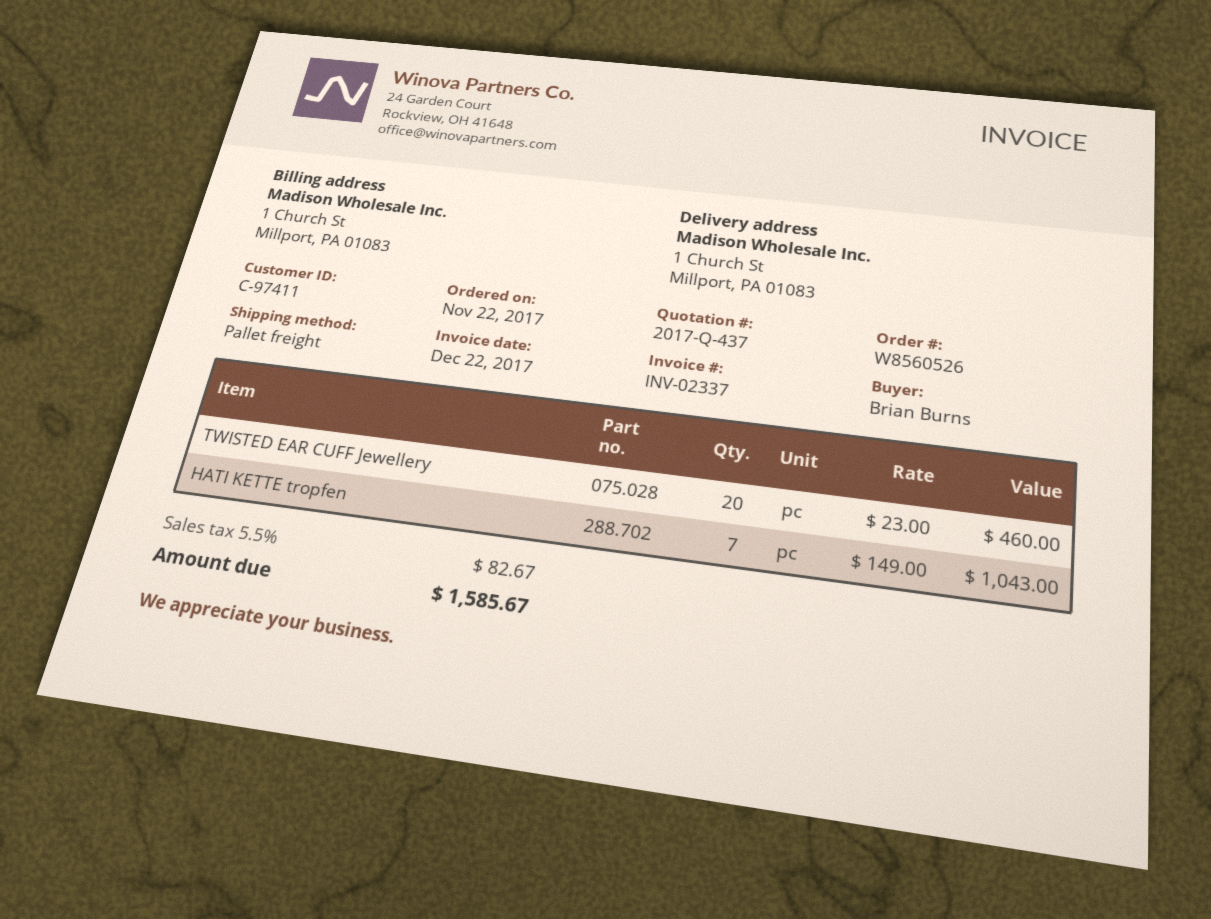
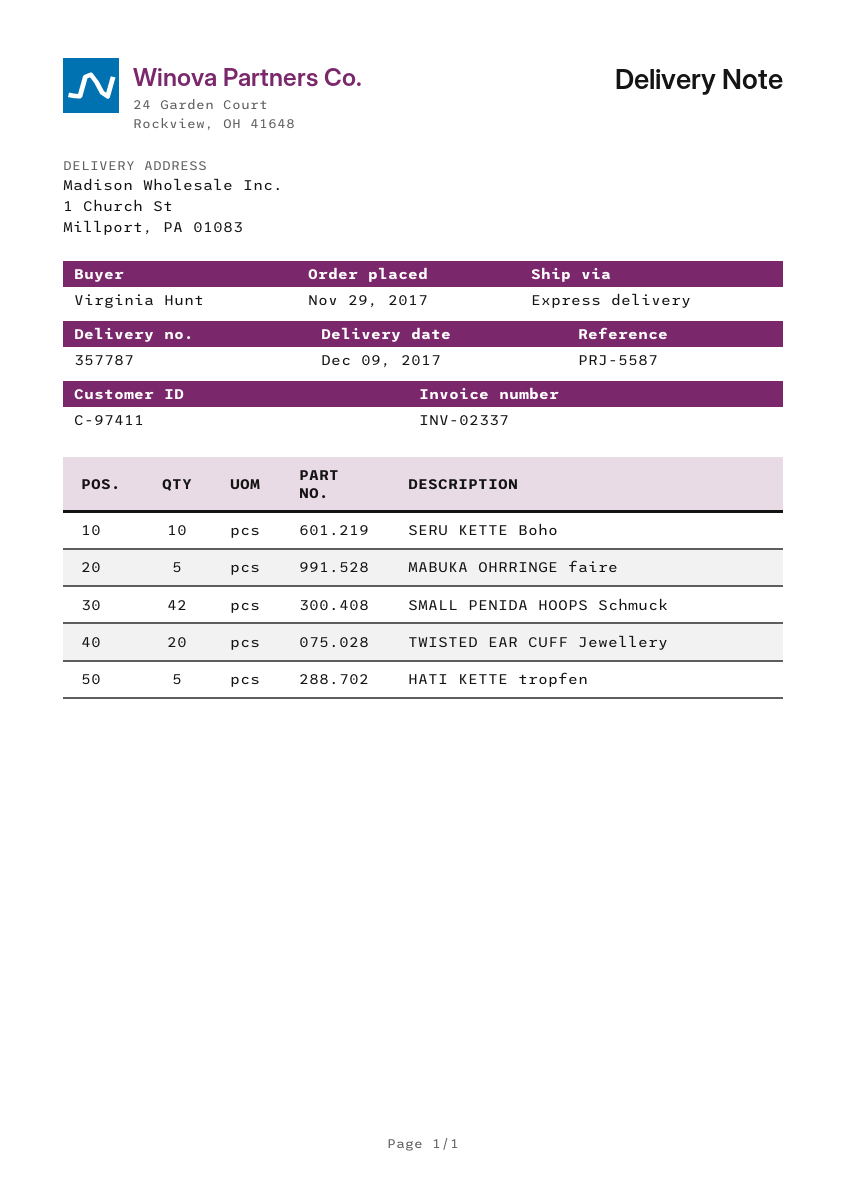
order date: 2017-11-22 -> 2017-11-29
ordered by: Brian Burns -> Virginia Hunt
shipping method: pallet freight -> express
HATI KETTE tropfen: 7 -> 5
SERU KETTE Boho: none -> 10
MABUKA OHRRINGE faire: none -> 5
SMALL PENIDA HOOPS Schmuck: none -> 42

